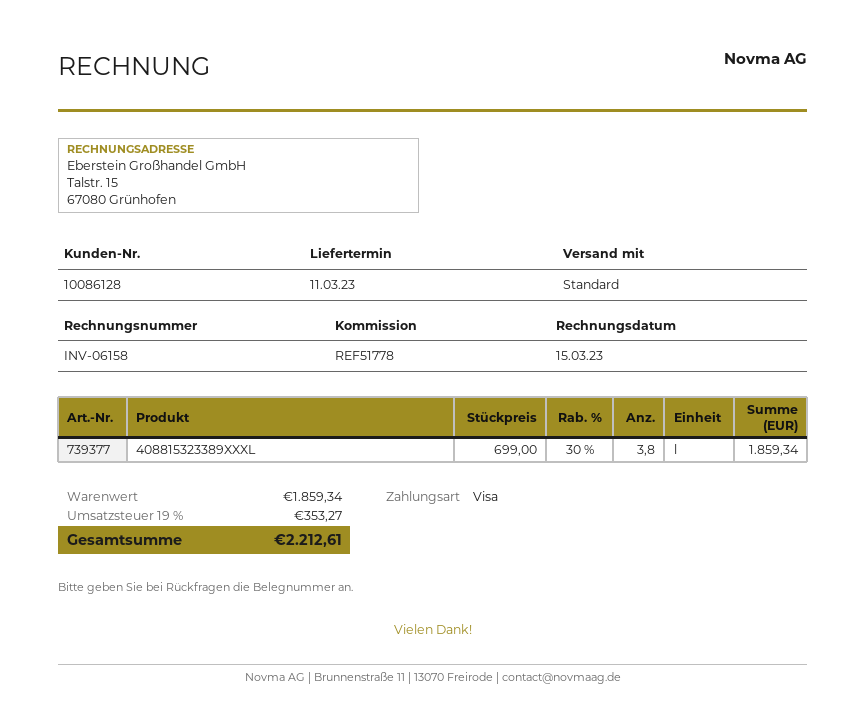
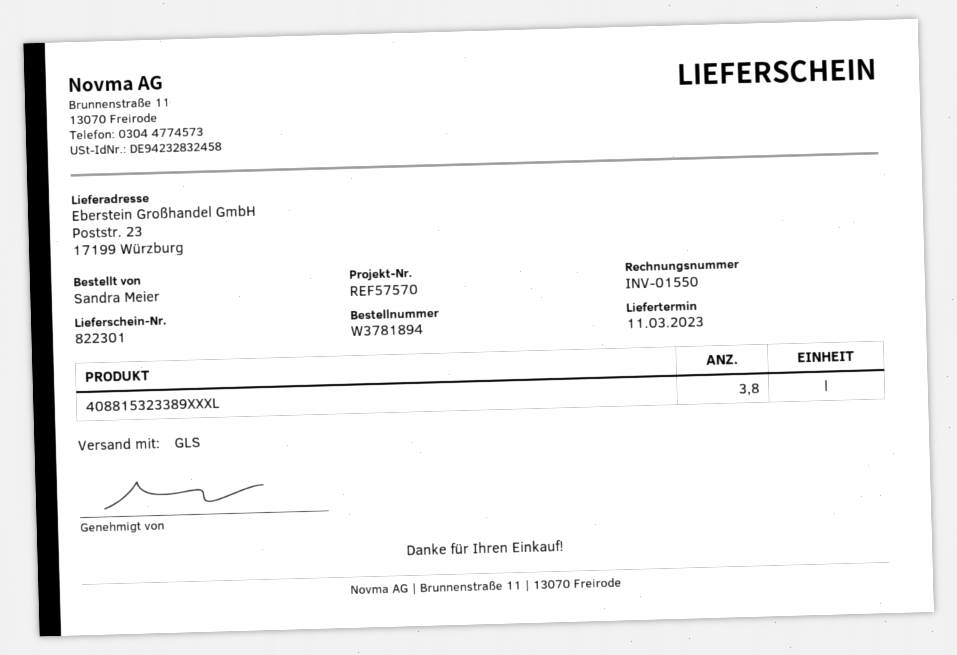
invoice number: INV-06158 -> INV-01550
reference: REF51778 -> REF57570
shipping method: standard -> GLS

